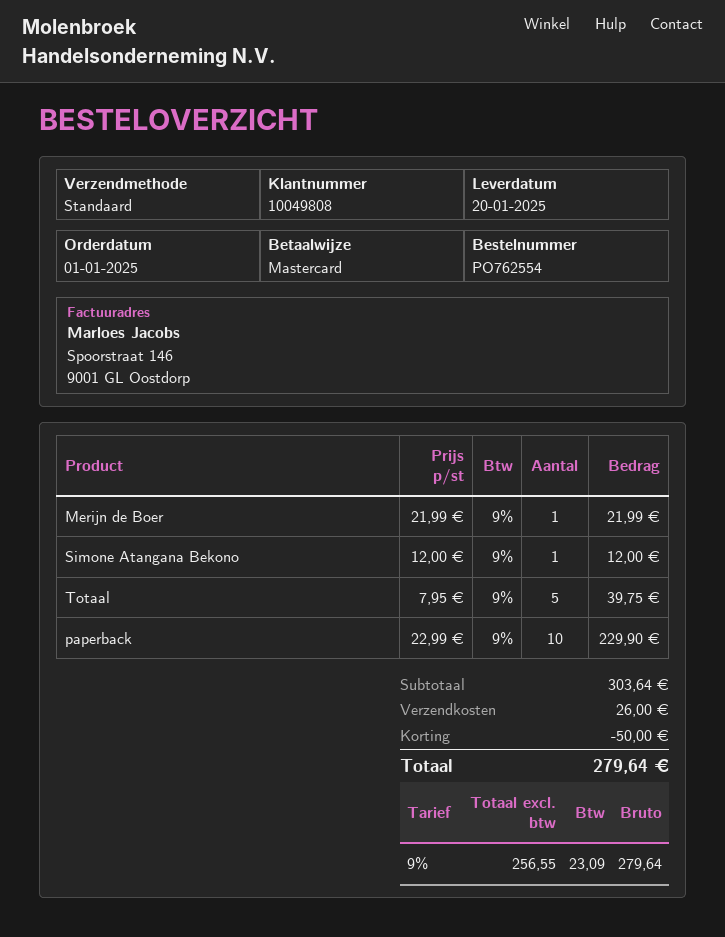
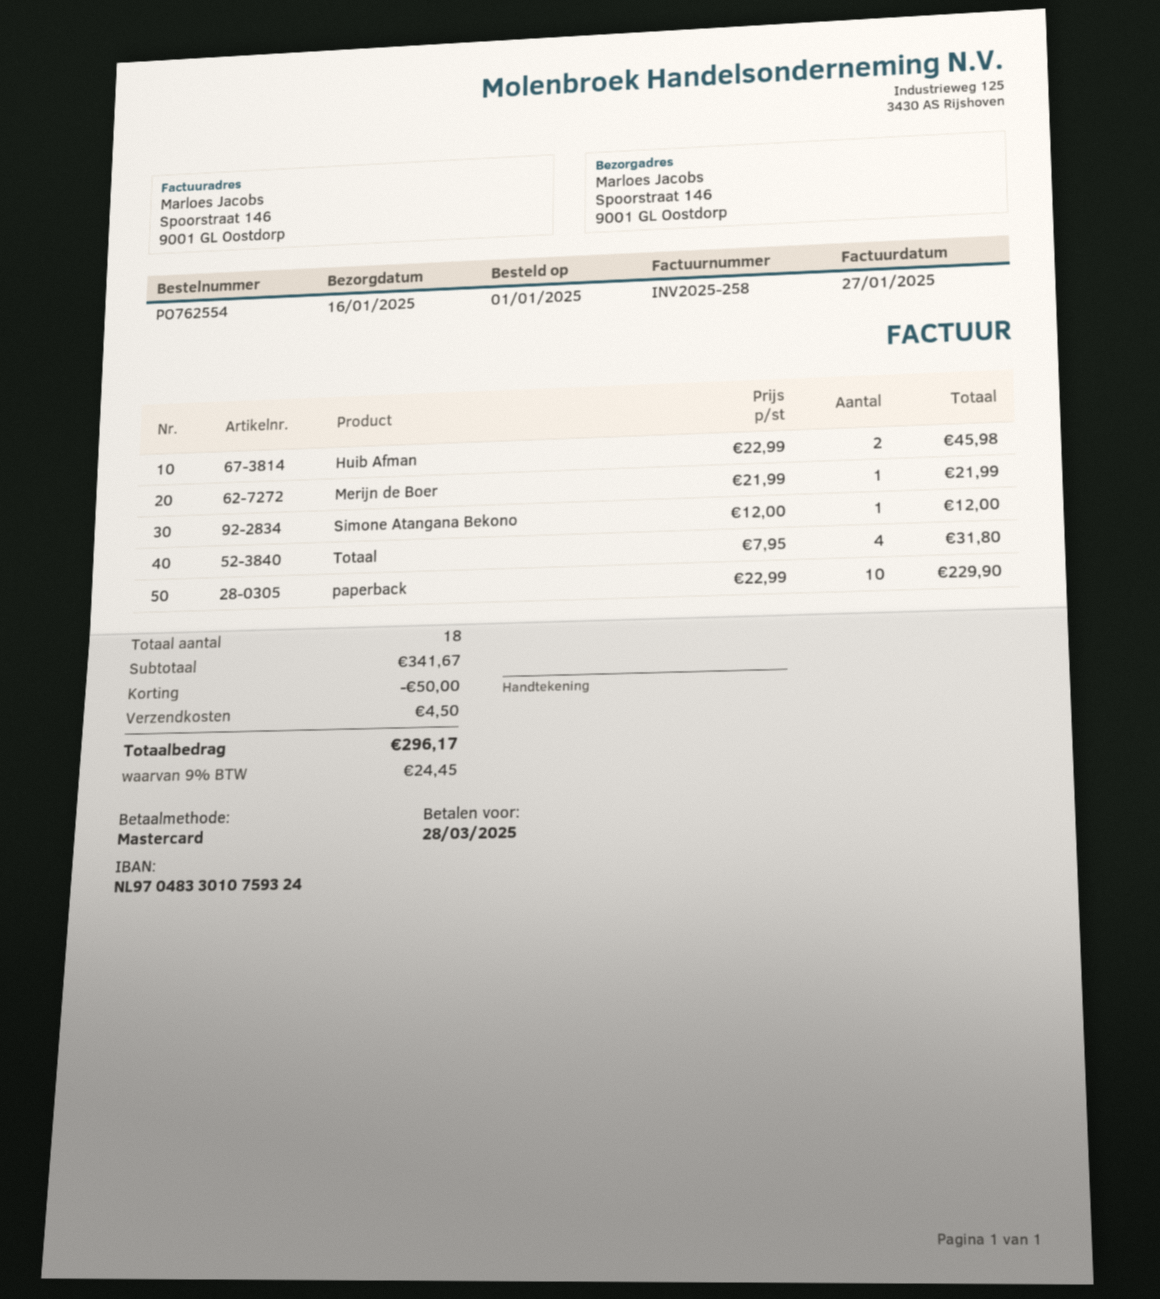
delivery date: 2025-01-20 -> 2025-01-16
Totaal: 5 x 7.95 = 39.75 -> 4 x 7.95 = 31.80
Huib Afman: none -> 2 x 22.99 = 45.98
subtotal: 303.64 -> 341.67
shipping: 26.00 -> 4.50
tax: 9% = 23.09 -> 9% = 24.45
total: 279.64 -> 296.17

